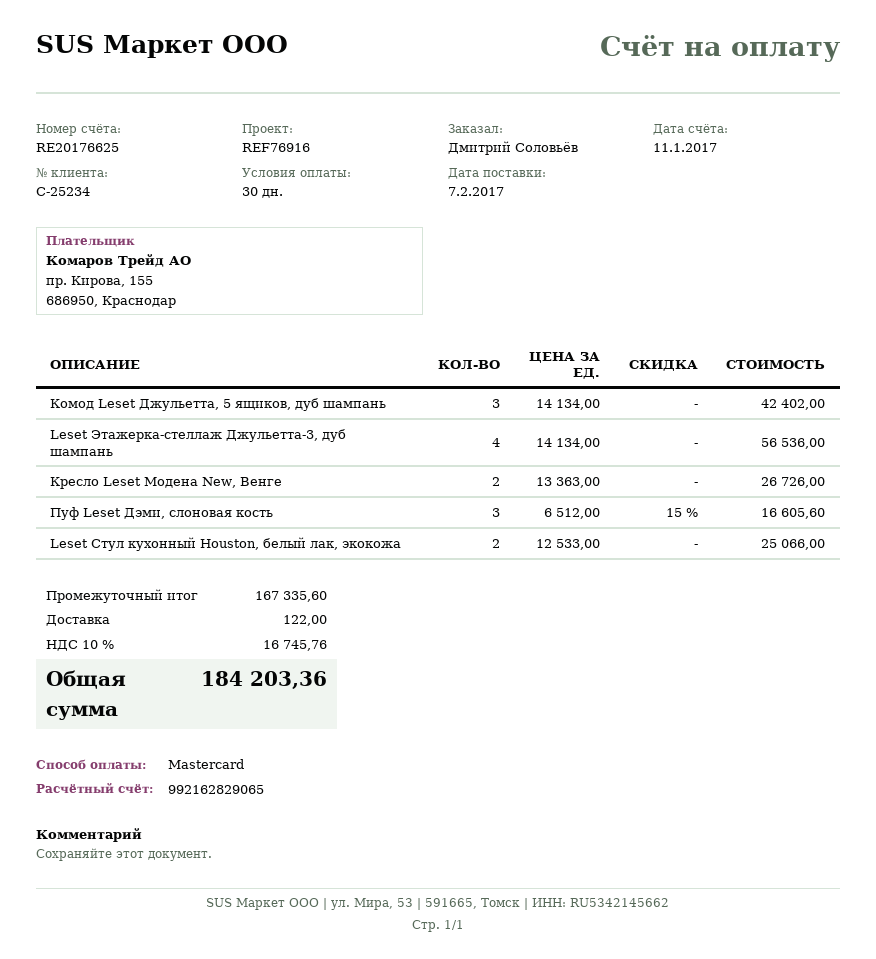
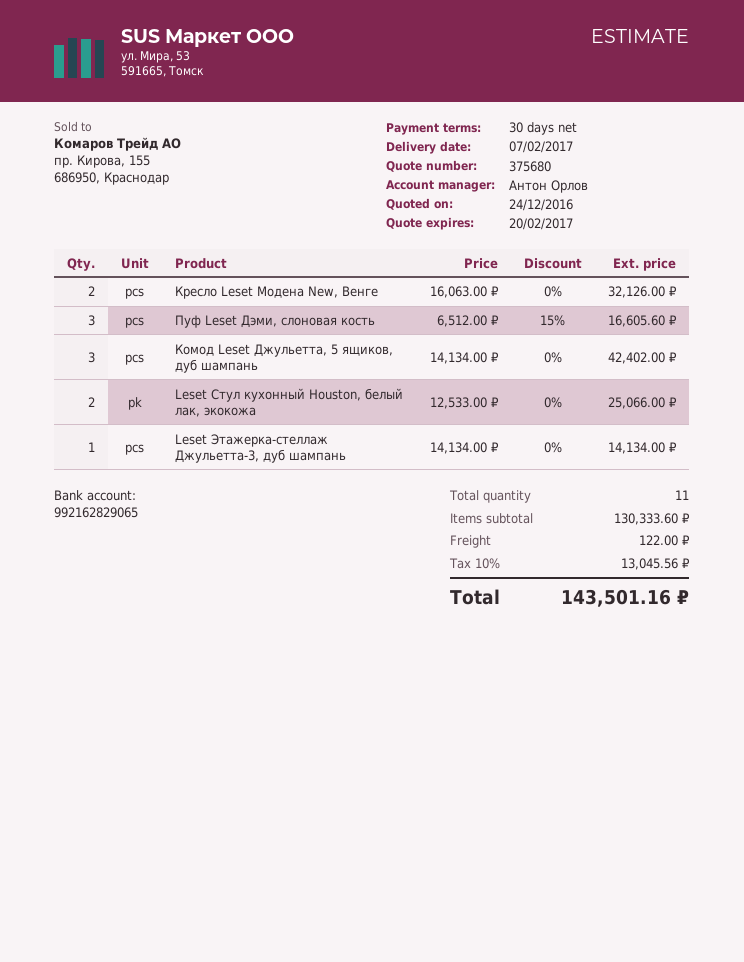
Leset Этажерка-стеллаж Джульетта-3, дуб шампань: 4 x 14134.00 = 56536.00 -> 1 x 14134.00 = 14134.00
Кресло Leset Модена New, Венге: 2 x 13363.00 = 26726.00 -> 2 x 16063.00 = 32126.00
subtotal: 167335.60 -> 130333.60
tax: 10% = 16745.76 -> 10% = 13045.56
total: 184203.36 -> 143501.16

